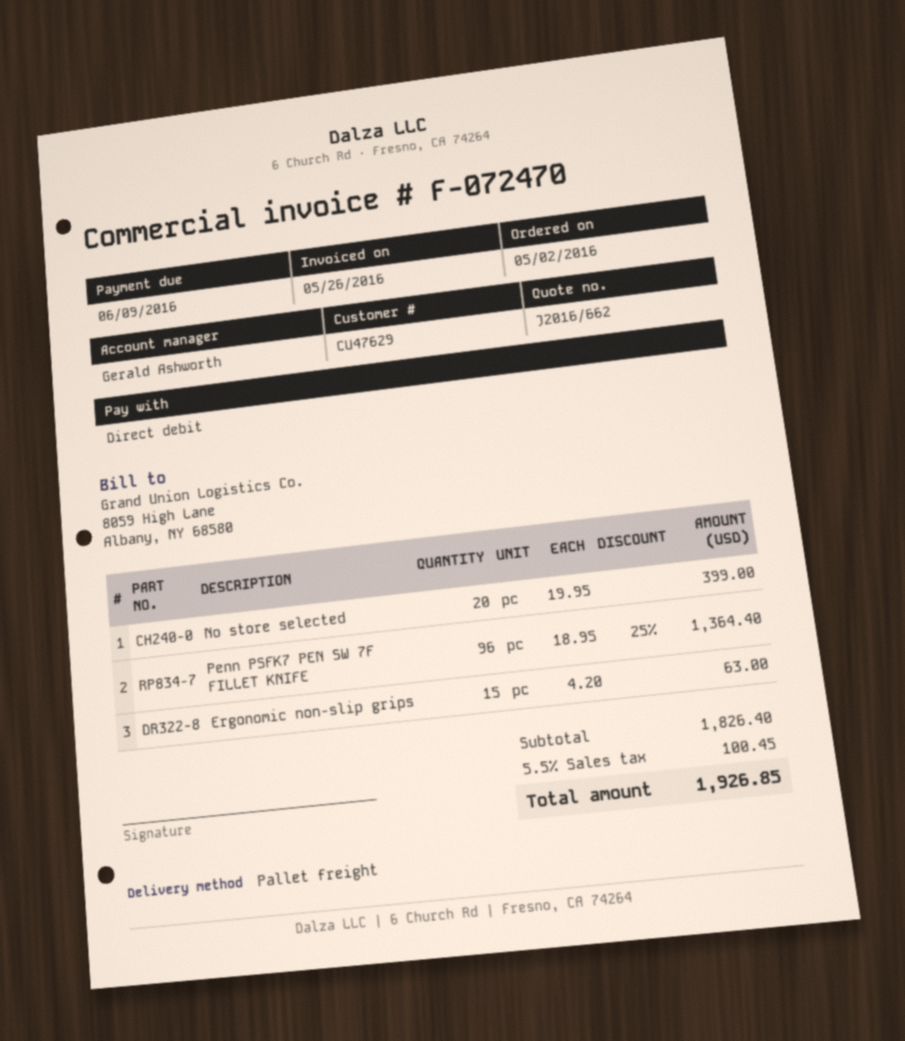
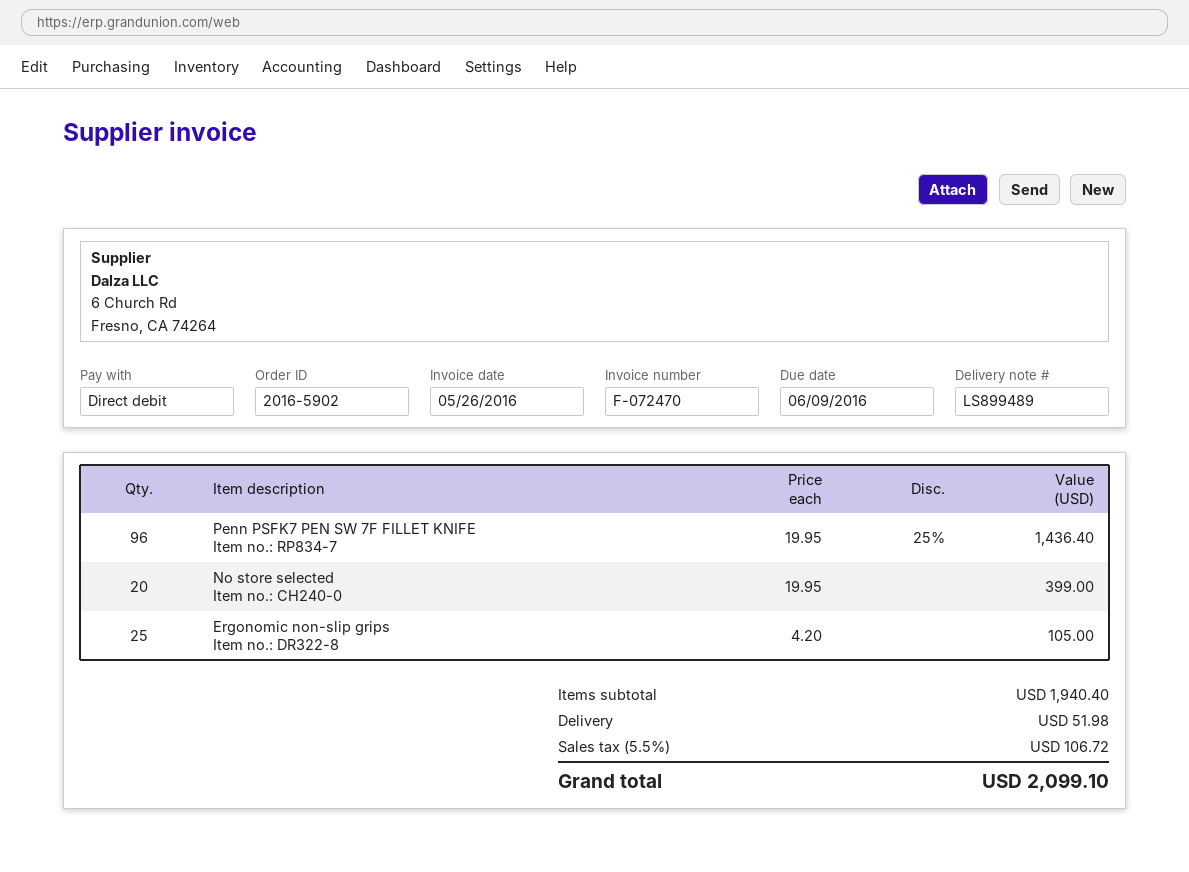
Penn PSFK7 PEN SW 7F FILLET KNIFE: 96 x 18.95 - 25% = 1364.40 -> 96 x 19.95 - 25% = 1436.40
Ergonomic non-slip grips: 15 x 4.20 = 63.00 -> 25 x 4.20 = 105.00
subtotal: 1826.40 -> 1940.40
shipping: none -> 51.98
tax: 5.5% = 100.45 -> 5.5% = 106.72
total: 1926.85 -> 2099.10

